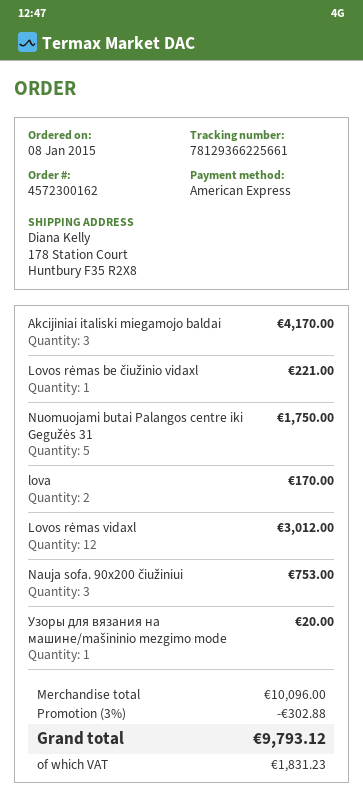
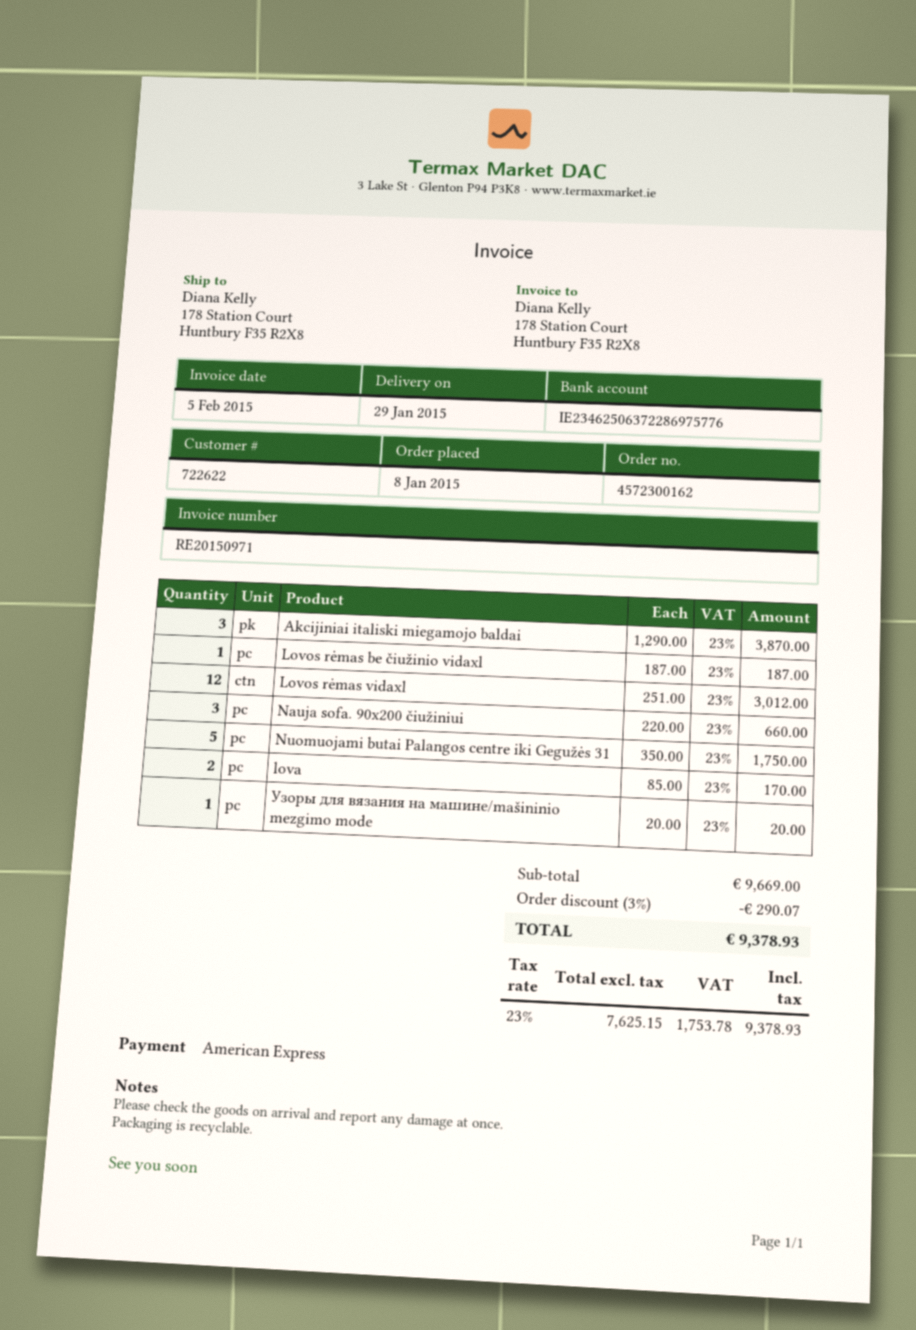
Akcijiniai italiski miegamojo baldai: 3 for 4170.00 -> 3 for 3870.00
Lovos rėmas be čiužinio vidaxl: 1 for 221.00 -> 1 for 187.00
Nauja sofa. 90x200 čiužiniui: 3 for 753.00 -> 3 for 660.00
subtotal: 10096.00 -> 9669.00
discount: 3% = 302.88 -> 3% = 290.07
tax: 1831.23 -> 1753.78
total: 9793.12 -> 9378.93

